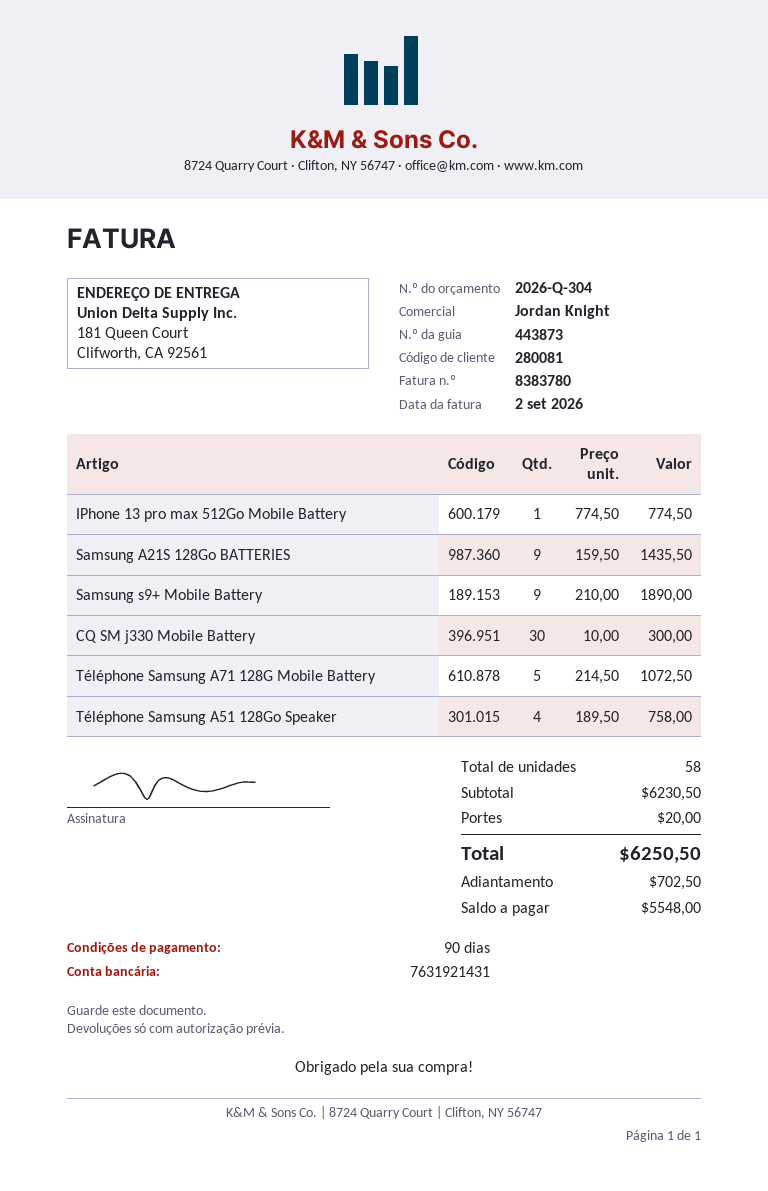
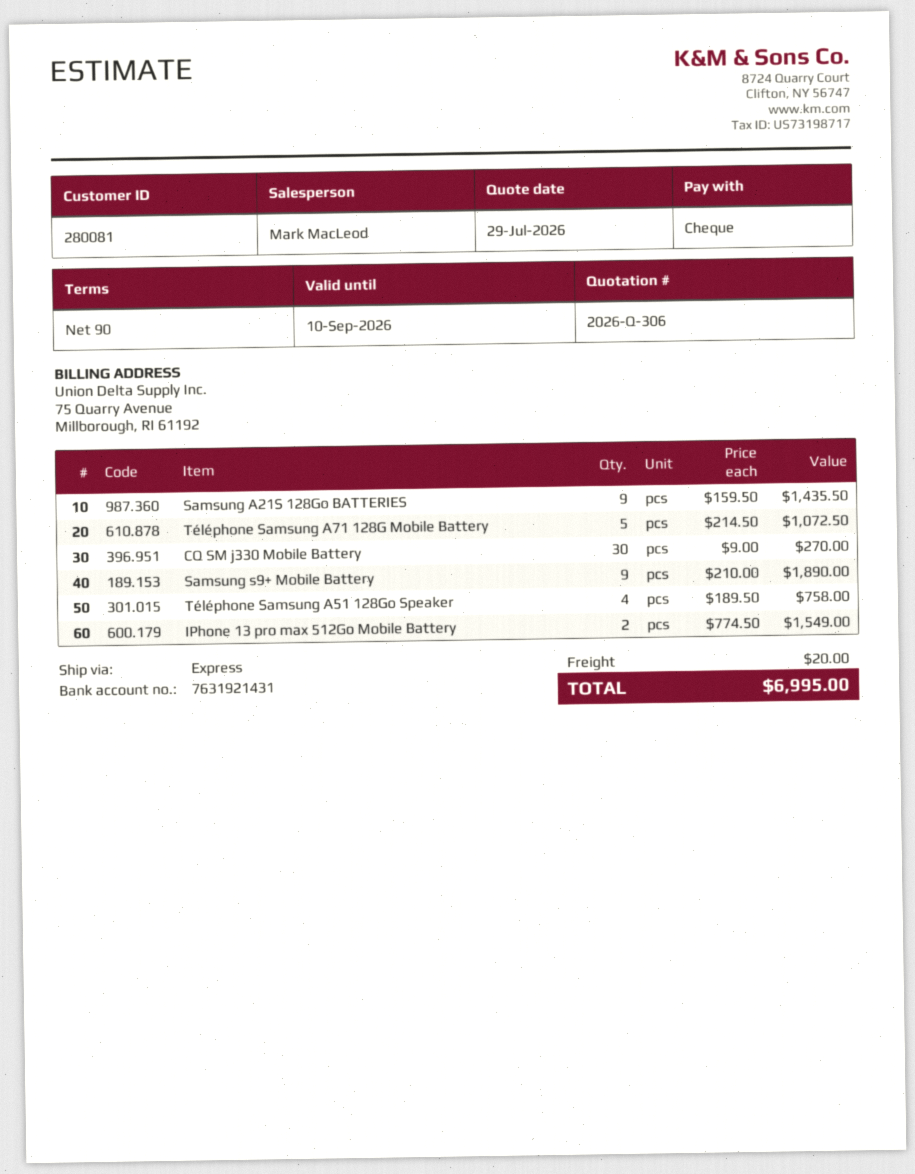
quote number: 2026-Q-304 -> 2026-Q-306
sales rep: Jordan Knight -> Mark MacLeod
IPhone 13 pro max 512Go Mobile Battery: 1 x 774.50 = 774.50 -> 2 x 774.50 = 1549.00
CQ SM j330 Mobile Battery: 30 x 10.00 = 300.00 -> 30 x 9.00 = 270.00
total: 6250.50 -> 6995.00

